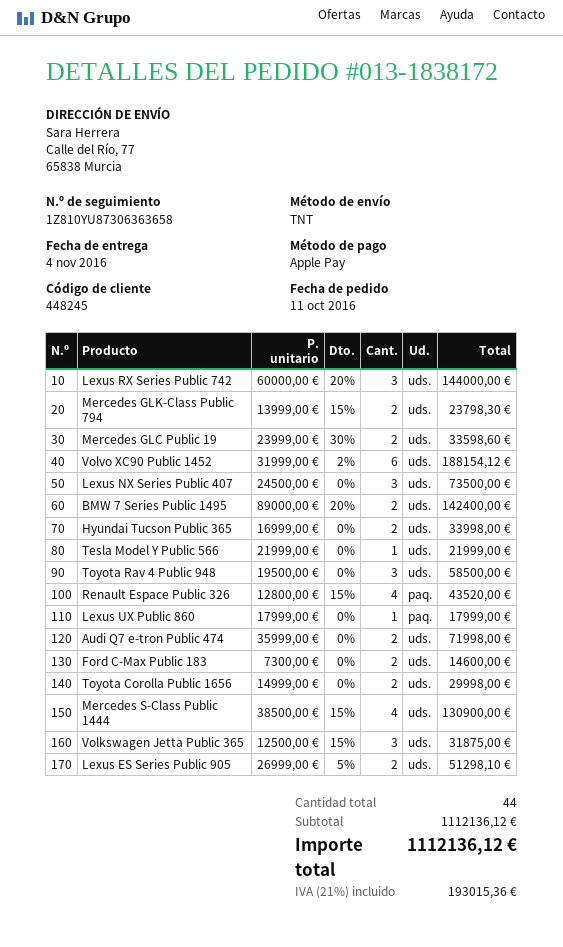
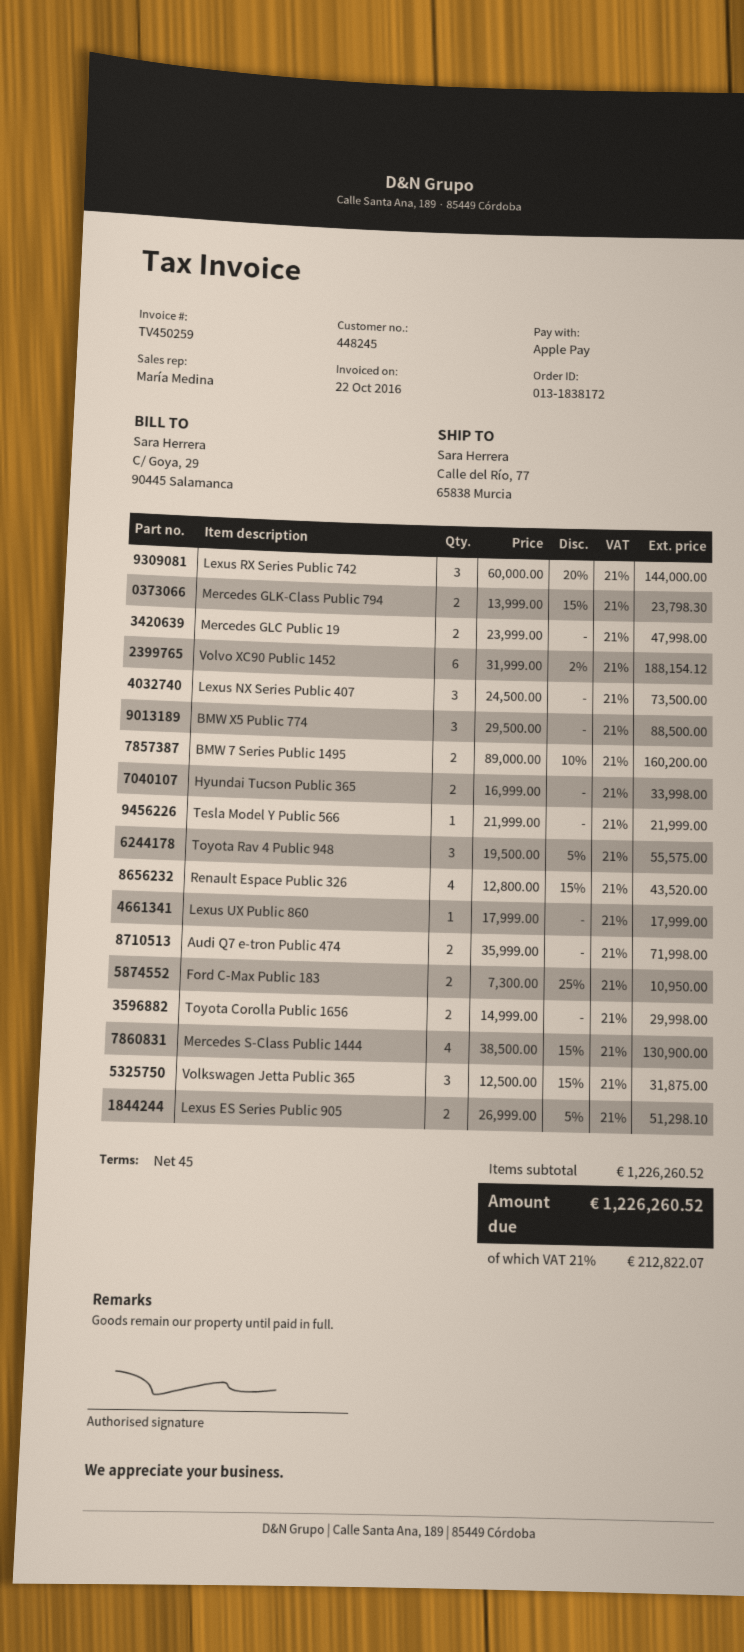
Mercedes GLC Public 19: 2 x 23999.00 - 30% = 33598.60 -> 2 x 23999.00 = 47998.00
BMW 7 Series Public 1495: 2 x 89000.00 - 20% = 142400.00 -> 2 x 89000.00 - 10% = 160200.00
Toyota Rav 4 Public 948: 3 x 19500.00 = 58500.00 -> 3 x 19500.00 - 5% = 55575.00
Ford C-Max Public 183: 2 x 7300.00 = 14600.00 -> 2 x 7300.00 - 25% = 10950.00
BMW X5 Public 774: none -> 3 x 29500.00 = 88500.00
subtotal: 1112136.12 -> 1226260.52
tax: 21% = 193015.36 -> 21% = 212822.07
total: 1112136.12 -> 1226260.52

